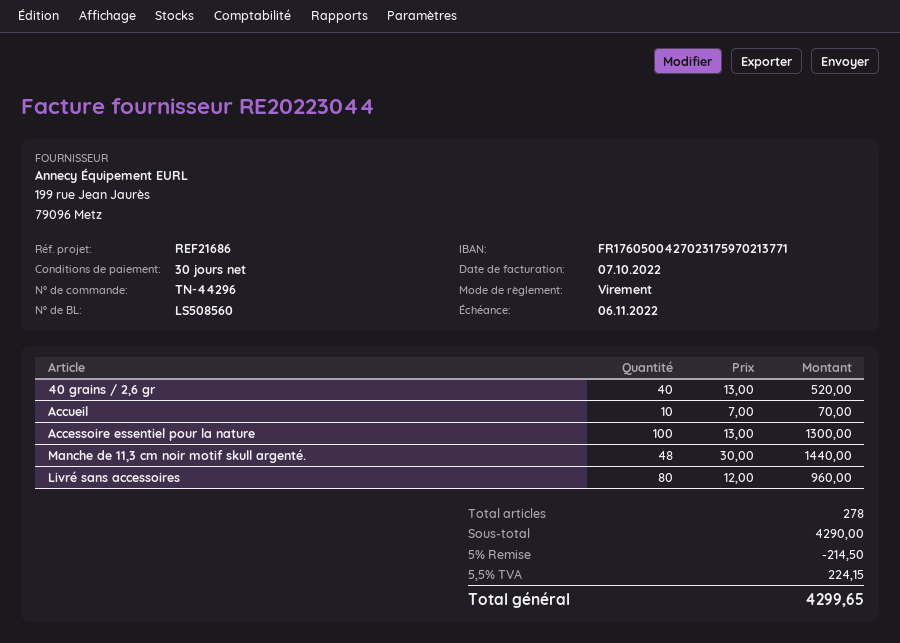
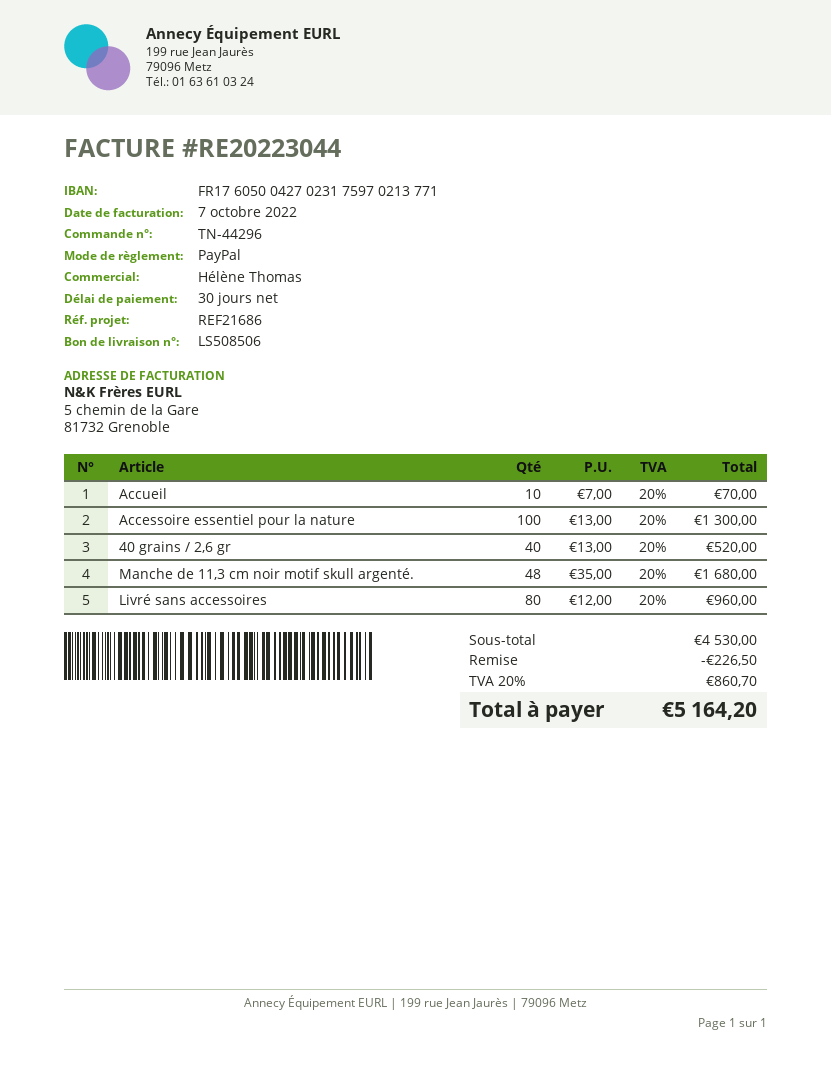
delivery note number: LS508560 -> LS508506
payment method: bank transfer -> PayPal
Manche de 11,3 cm noir motif skull argenté.: 48 x 30.00 = 1440.00 -> 48 x 35.00 = 1680.00
subtotal: 4290.00 -> 4530.00
discount: 214.50 -> 226.50
tax: 5.5% = 224.15 -> 20% = 860.70
total: 4299.65 -> 5164.20

